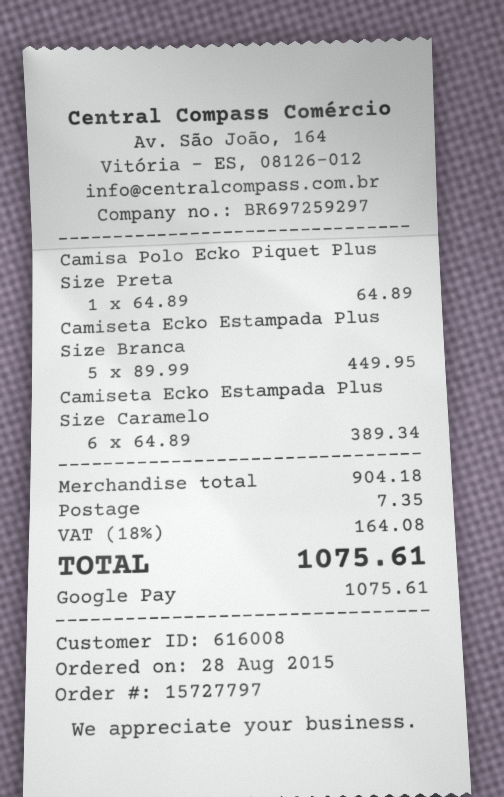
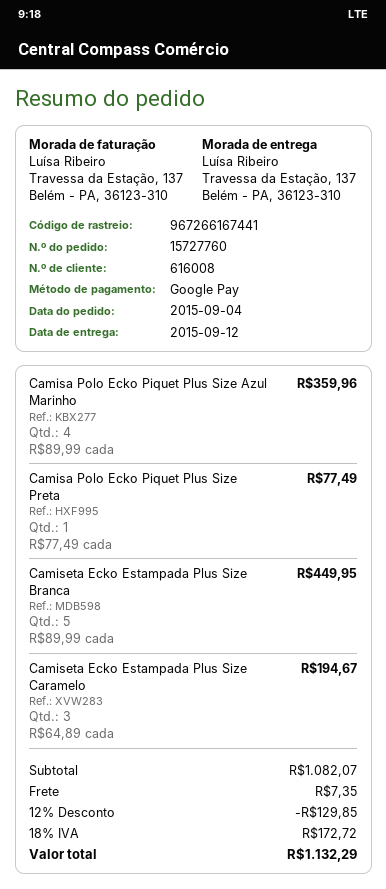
order number: 15727797 -> 15727760
order date: 2015-08-28 -> 2015-09-04
Camisa Polo Ecko Piquet Plus Size Preta: 1 x 64.89 = 64.89 -> 1 x 77.49 = 77.49
Camiseta Ecko Estampada Plus Size Caramelo: 6 x 64.89 = 389.34 -> 3 x 64.89 = 194.67
Camisa Polo Ecko Piquet Plus Size Azul Marinho: none -> 4 x 89.99 = 359.96
subtotal: 904.18 -> 1082.07
discount: none -> 12% = 129.85
tax: 18% = 164.08 -> 18% = 172.72
total: 1075.61 -> 1132.29

